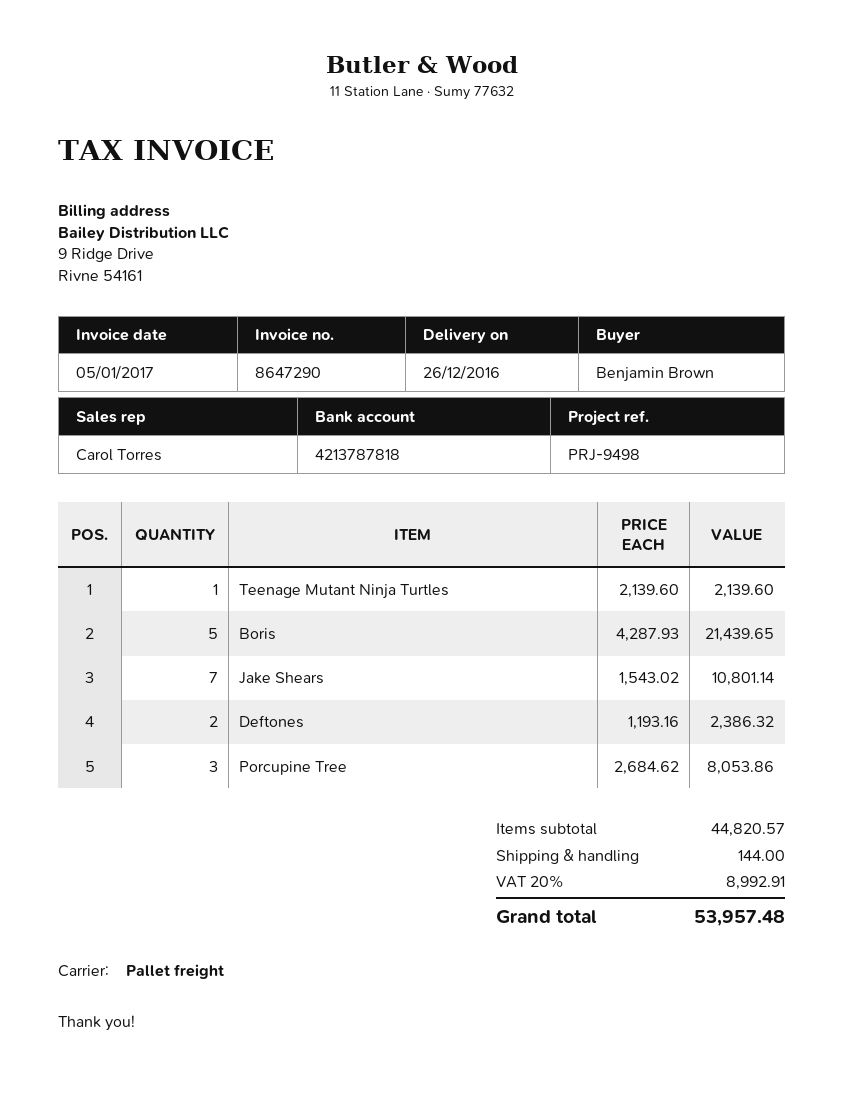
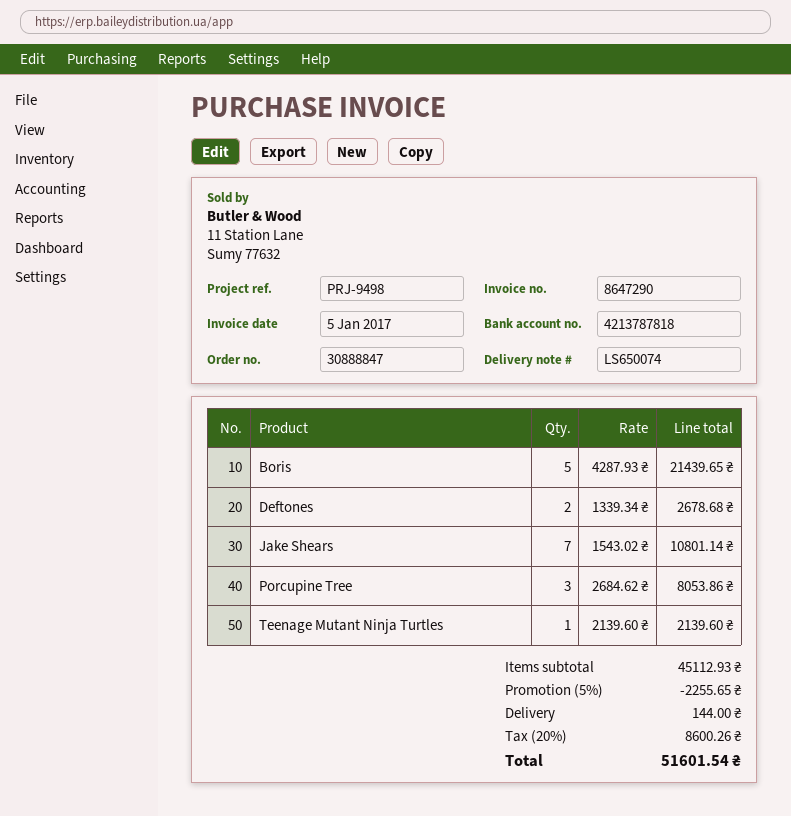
Deftones: 2 x 1193.16 = 2386.32 -> 2 x 1339.34 = 2678.68
subtotal: 44820.57 -> 45112.93
discount: none -> 5% = 2255.65
tax: 20% = 8992.91 -> 20% = 8600.26
total: 53957.48 -> 51601.54

